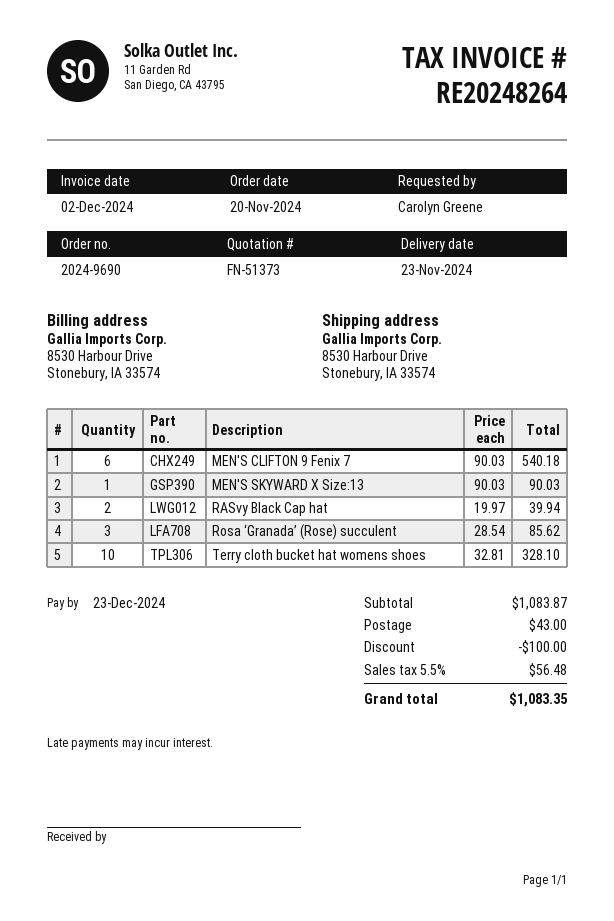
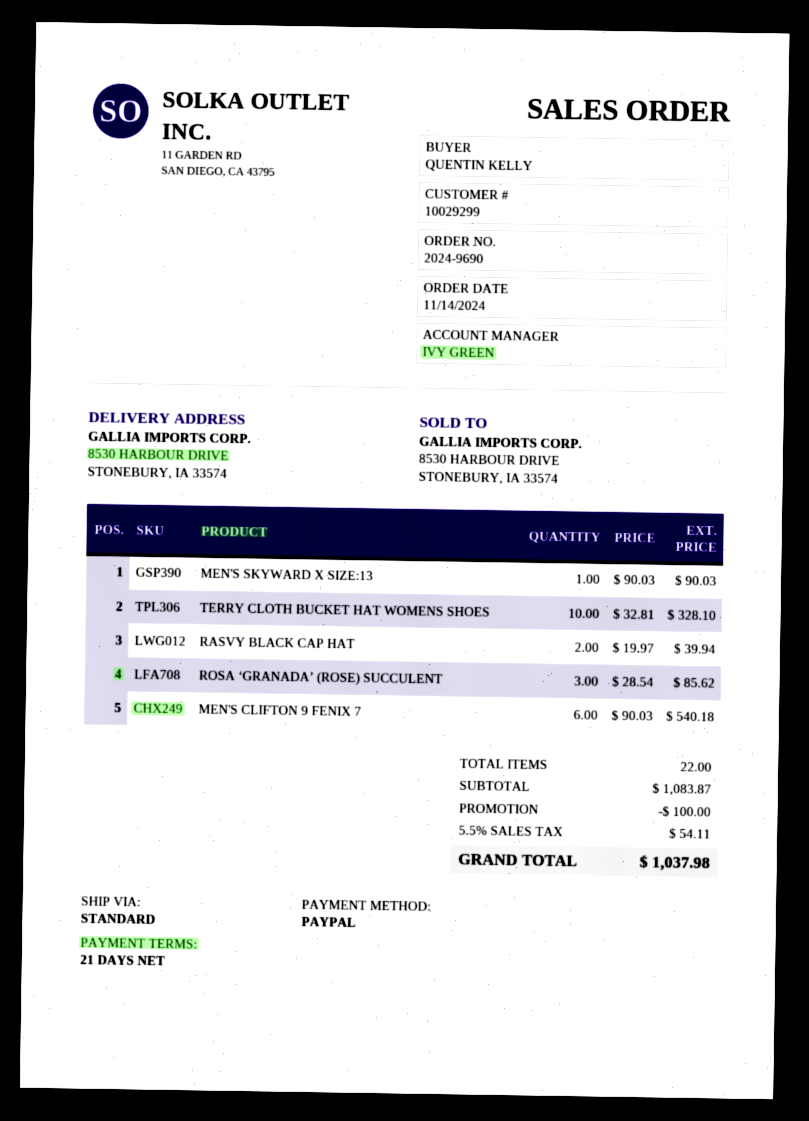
order date: 2024-11-20 -> 2024-11-14
ordered by: Carolyn Greene -> QUENTIN KELLY
shipping: 43.00 -> none
tax: 5.5% = 56.48 -> 5.5% = 54.11
total: 1083.35 -> 1037.98

